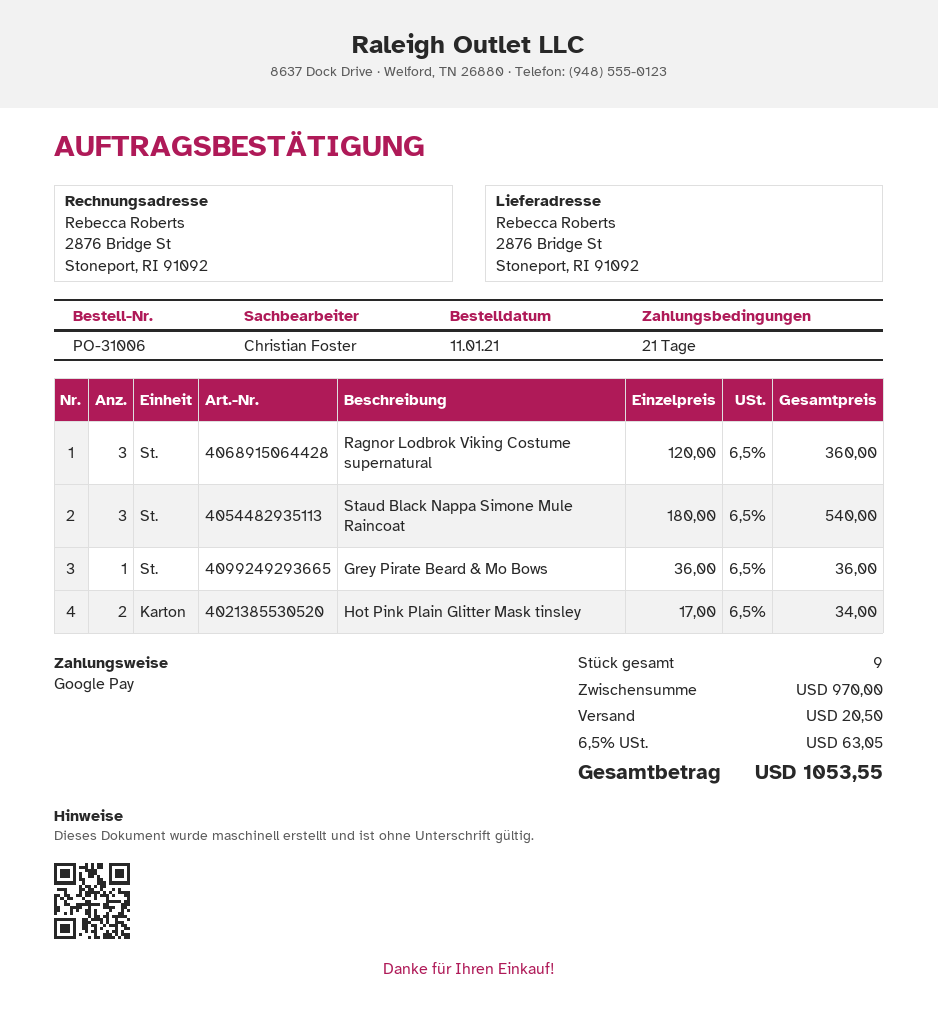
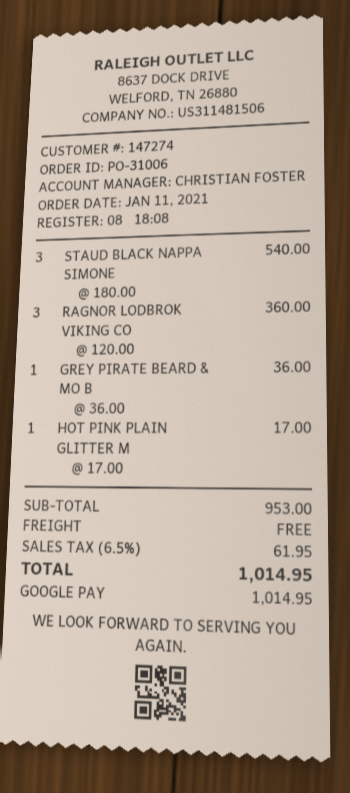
Hot Pink Plain Glitter Mask tinsley: 2 x 17.00 = 34.00 -> 1 x 17.00 = 17.00
subtotal: 970.00 -> 953.00
shipping: 20.50 -> 0.00
tax: 6.5% = 63.05 -> 6.5% = 61.95
total: 1053.55 -> 1014.95

